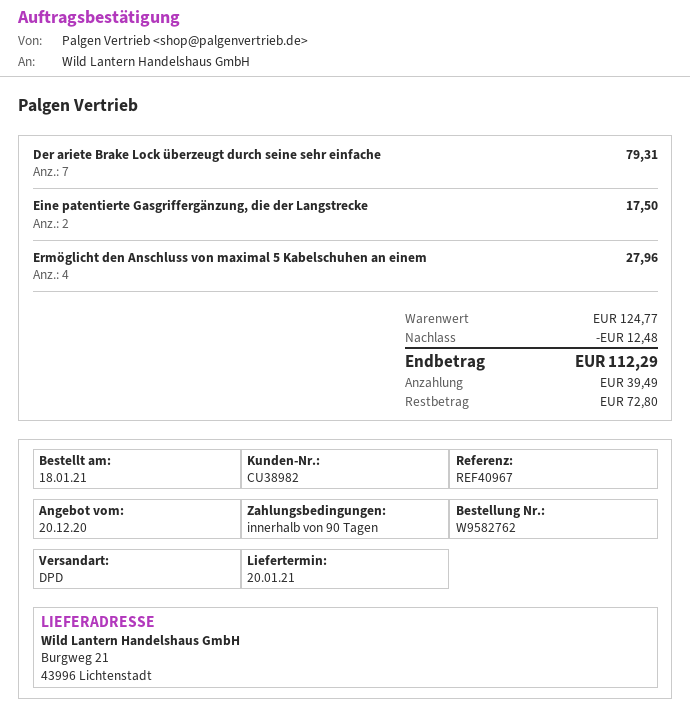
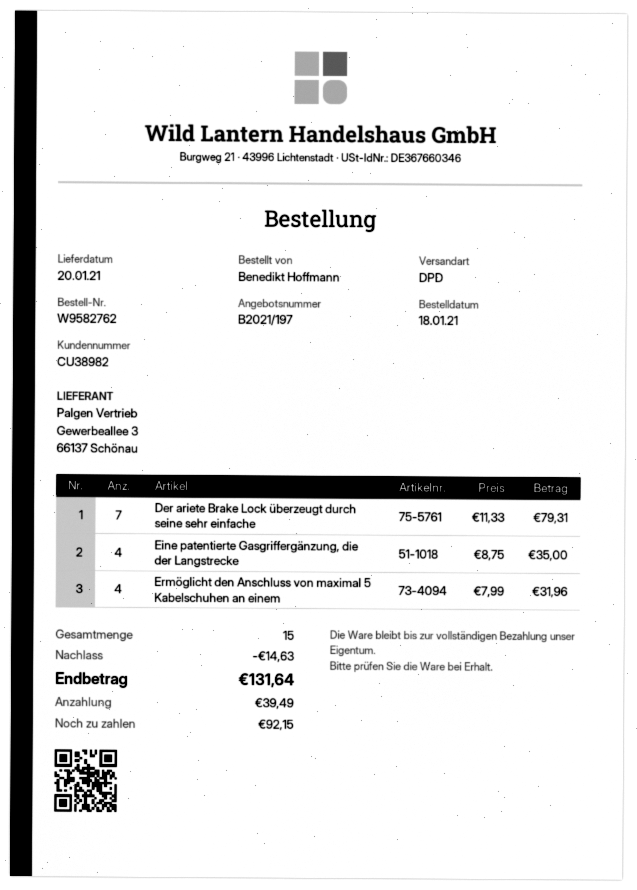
Eine patentierte Gasgriffergänzung, die der Langstrecke: 2 for 17.50 -> 4 for 35.00
Ermöglicht den Anschluss von maximal 5 Kabelschuhen an einem: 4 for 27.96 -> 4 for 31.96
discount: 12.48 -> 14.63
total: 112.29 -> 131.64
balance: 72.80 -> 92.15

